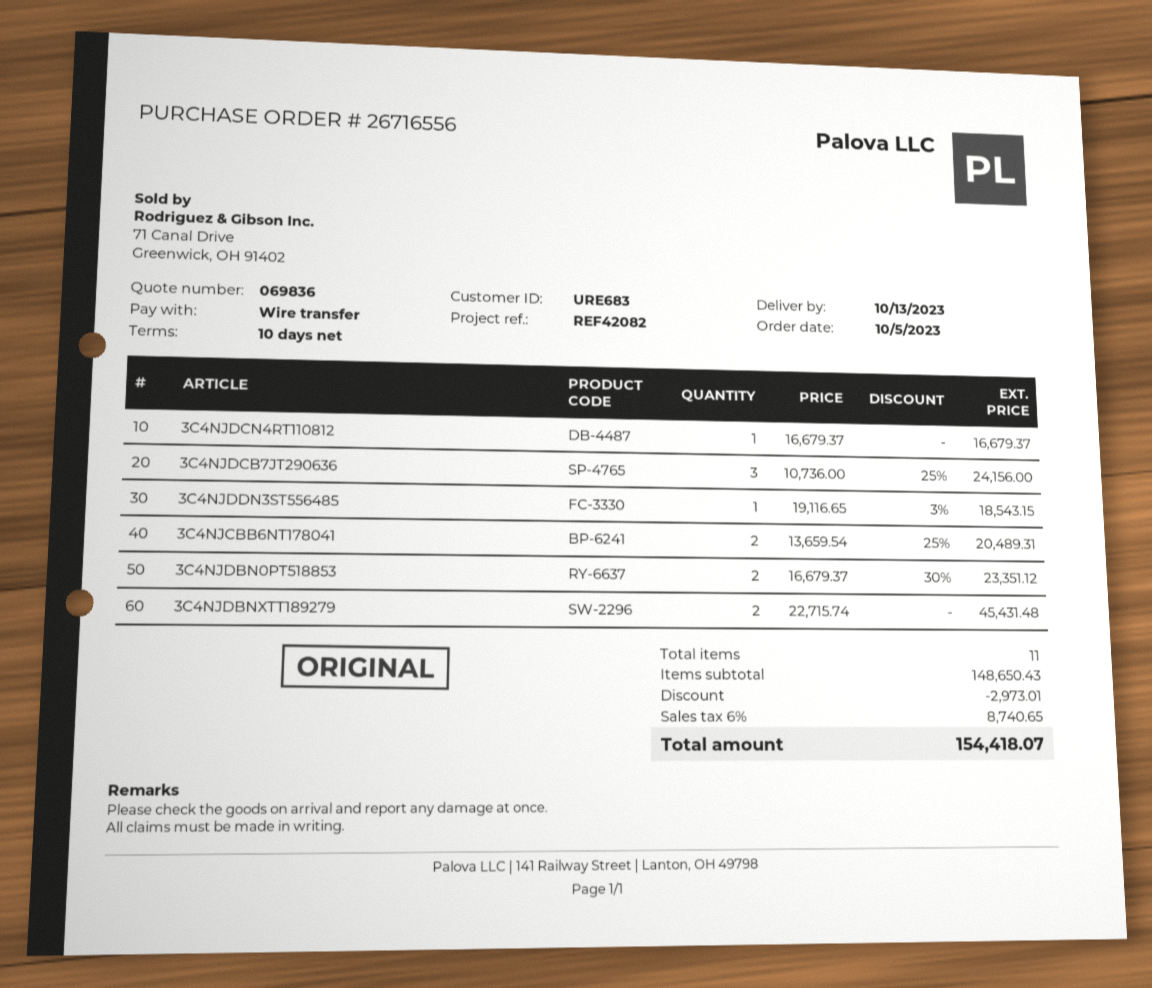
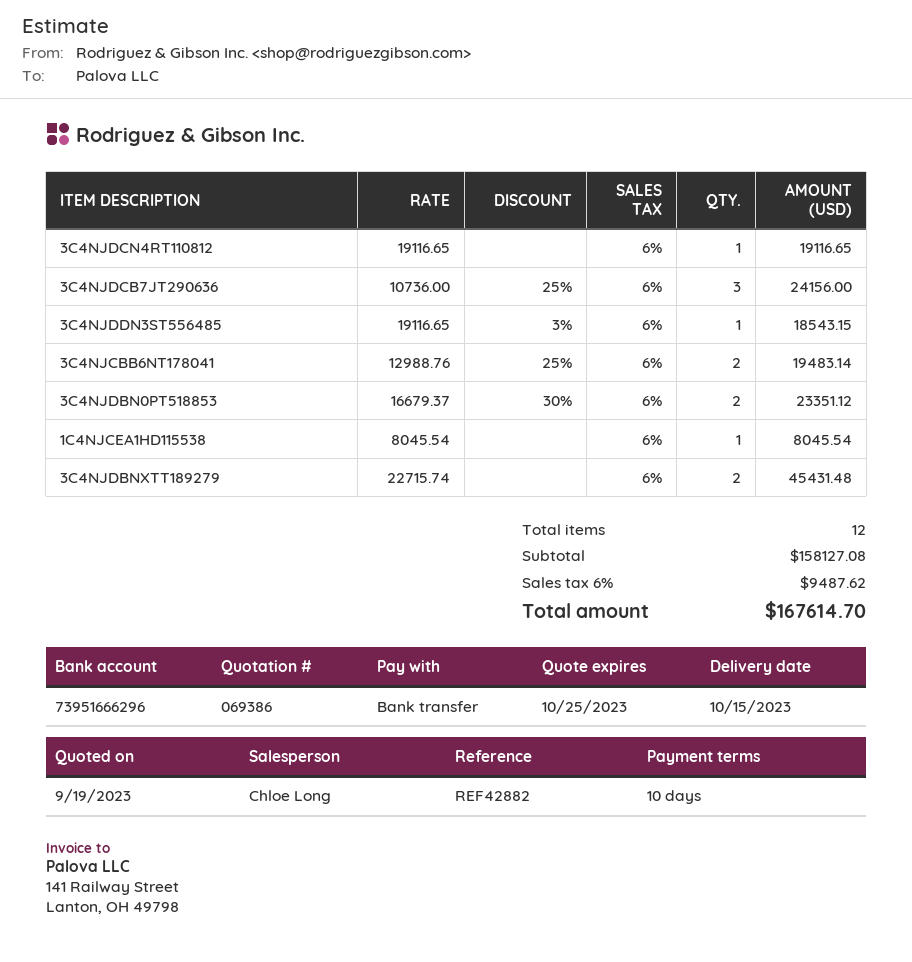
quote number: 069836 -> 069386
delivery date: 2023-10-13 -> 2023-10-15
reference: REF42082 -> REF42882
3C4NJDCN4RT110812: 1 x 16679.37 = 16679.37 -> 1 x 19116.65 = 19116.65
3C4NJCBB6NT178041: 2 x 13659.54 - 25% = 20489.31 -> 2 x 12988.76 - 25% = 19483.14
1C4NJCEA1HD115538: none -> 1 x 8045.54 = 8045.54
total quantity: 11 -> 12
subtotal: 148650.43 -> 158127.08
discount: 2973.01 -> none
tax: 6% = 8740.65 -> 6% = 9487.62
total: 154418.07 -> 167614.70

